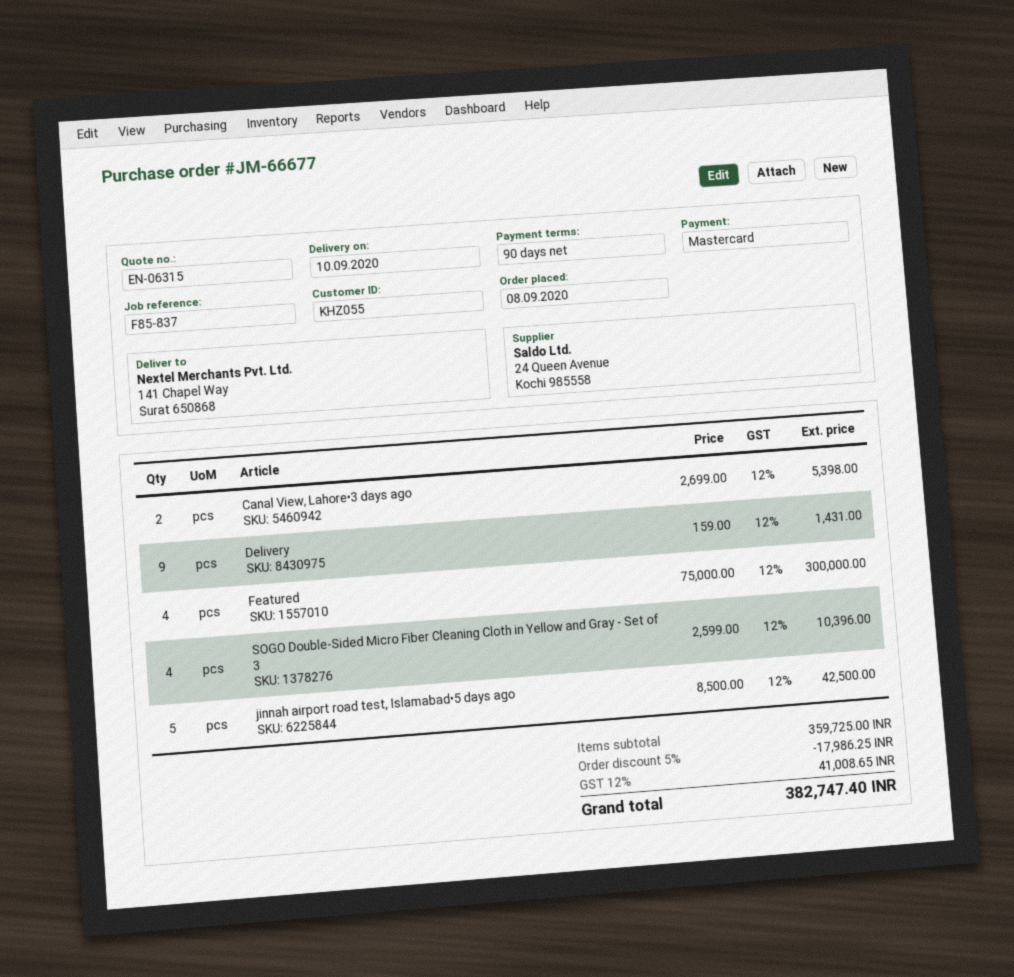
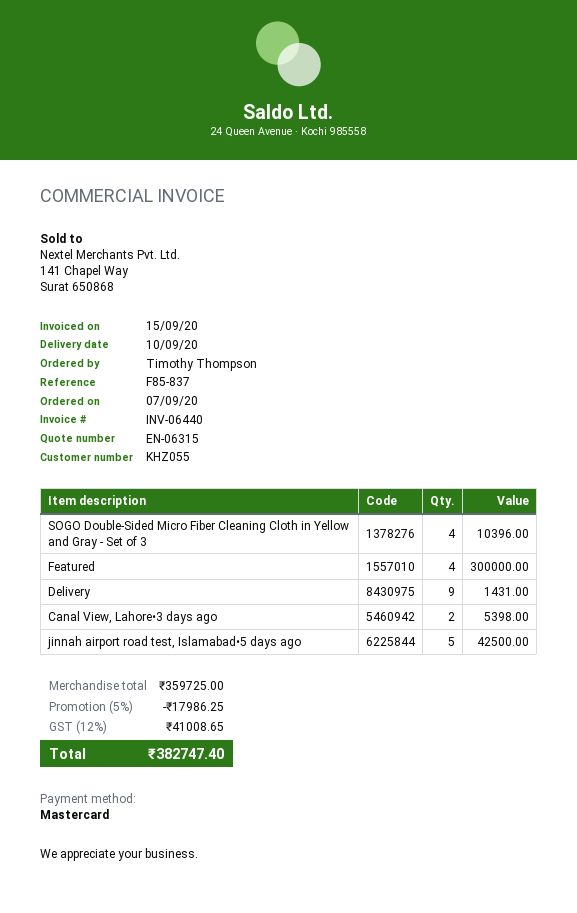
order date: 2020-09-08 -> 2020-09-07

